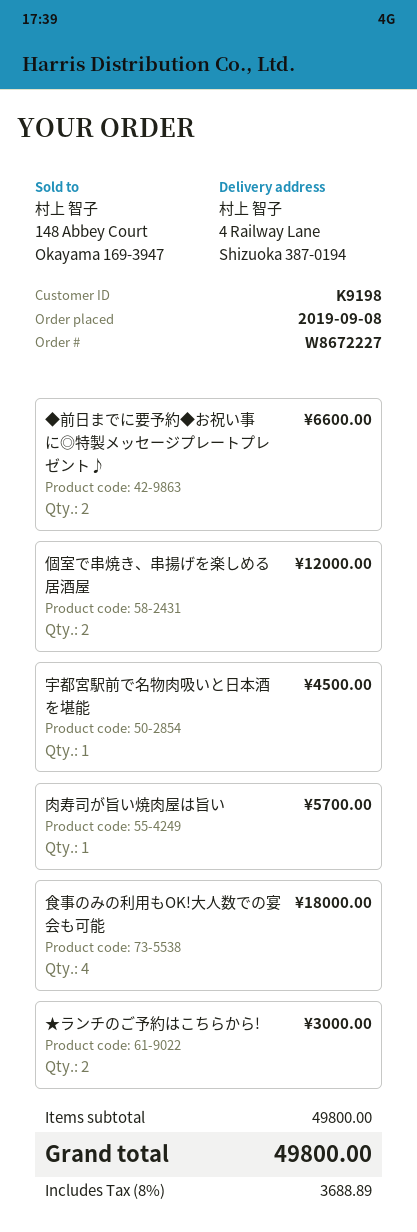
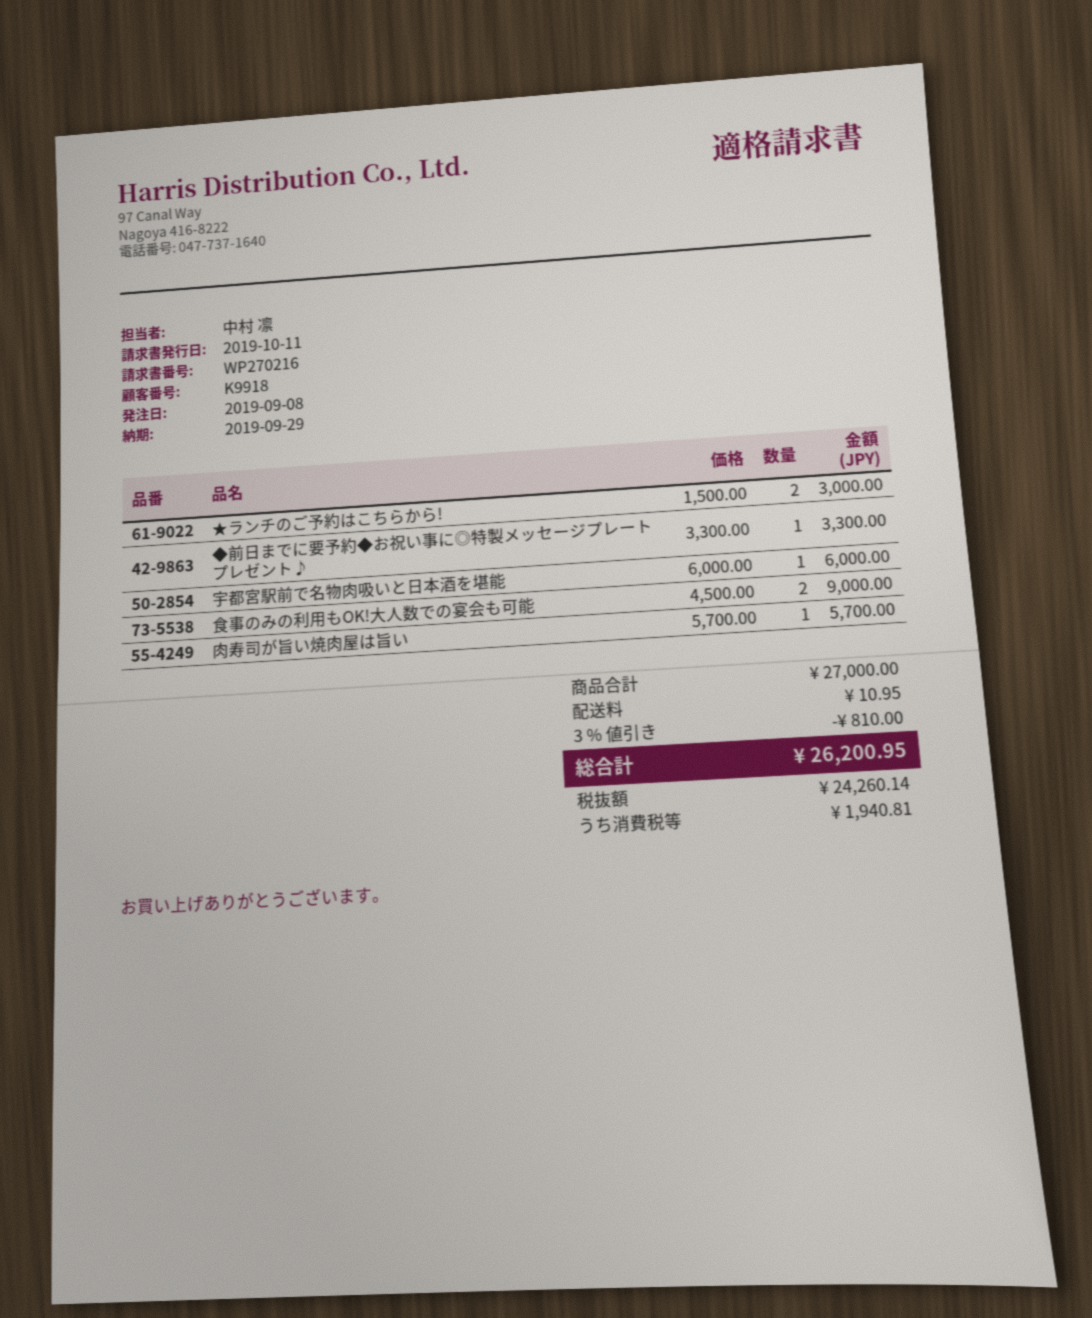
customer number: K9198 -> K9918
◆前日までに要予約◆お祝い事に◎特製メッセージプレートプレゼント♪: 2 for 6600.00 -> 1 for 3300.00
個室で串焼き、串揚げを楽しめる居酒屋: 2 for 12000.00 -> none
宇都宮駅前で名物肉吸いと日本酒を堪能: 1 for 4500.00 -> 1 for 6000.00
食事のみの利用もOK!大人数での宴会も可能: 4 for 18000.00 -> 2 for 9000.00
subtotal: 49800.00 -> 27000.00
discount: none -> 3% = 810.00
shipping: none -> 10.95
tax: 3688.89 -> 1940.81
total: 49800.00 -> 26200.95

